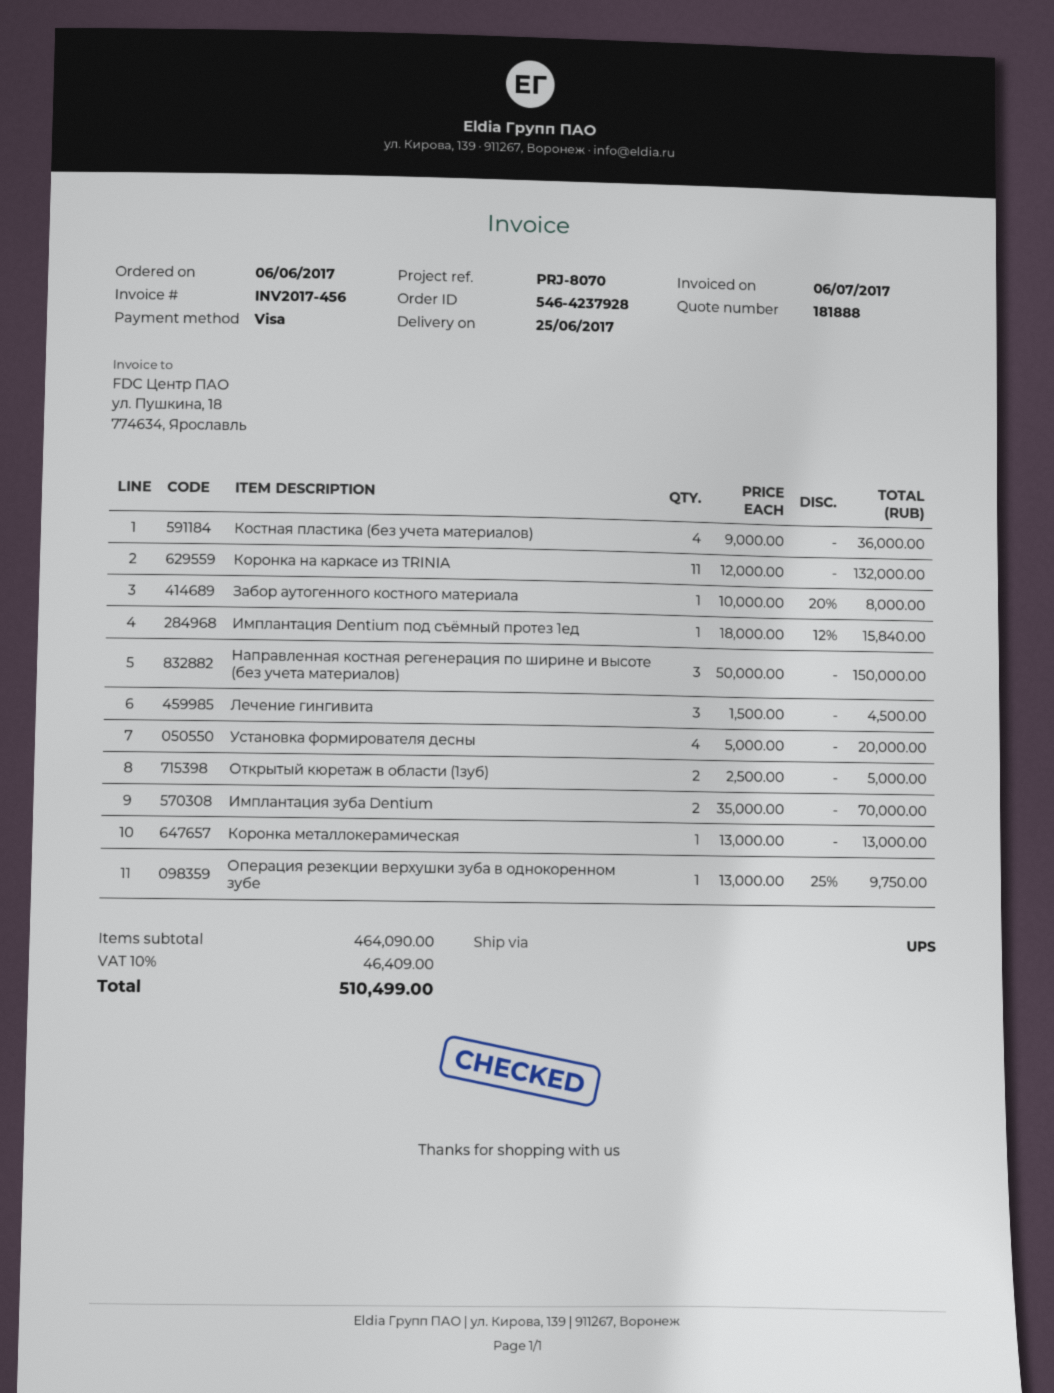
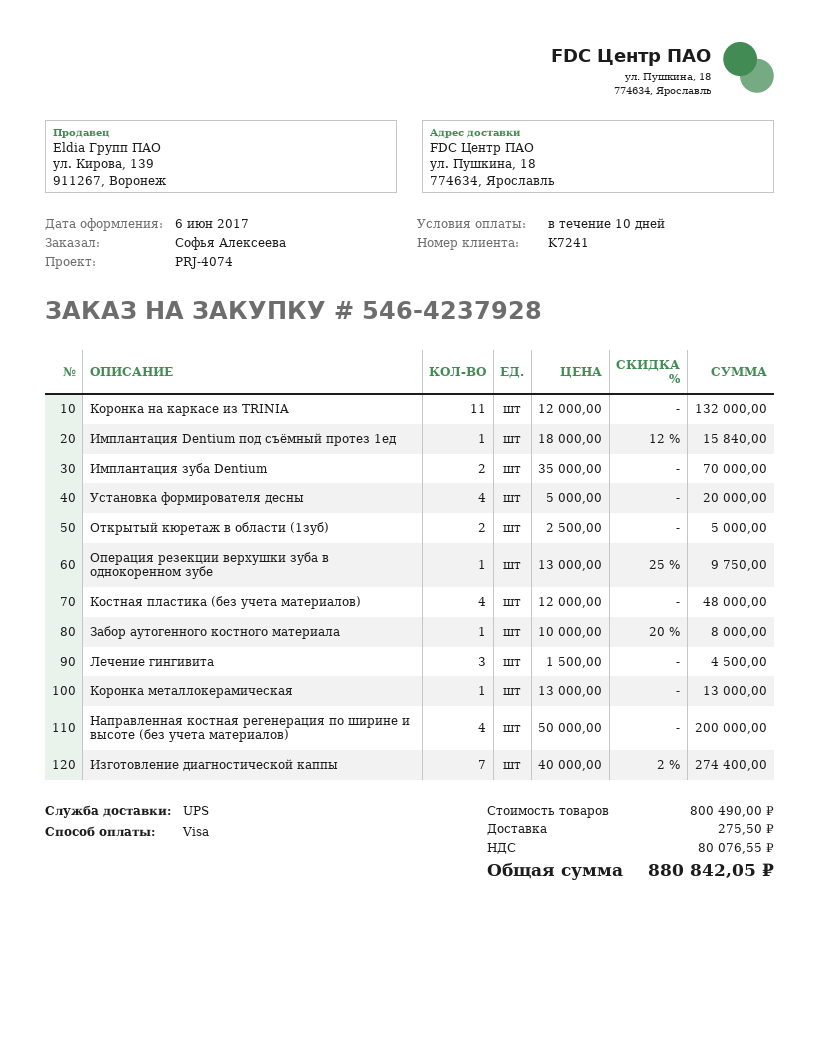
reference: PRJ-8070 -> PRJ-4074
Костная пластика (без учета материалов): 4 x 9000.00 = 36000.00 -> 4 x 12000.00 = 48000.00
Направленная костная регенерация по ширине и высоте (без учета материалов): 3 x 50000.00 = 150000.00 -> 4 x 50000.00 = 200000.00
Изготовление диагностической каппы: none -> 7 x 40000.00 - 2% = 274400.00
subtotal: 464090.00 -> 800490.00
shipping: none -> 275.50
tax: 46409.00 -> 80076.55
total: 510499.00 -> 880842.05

